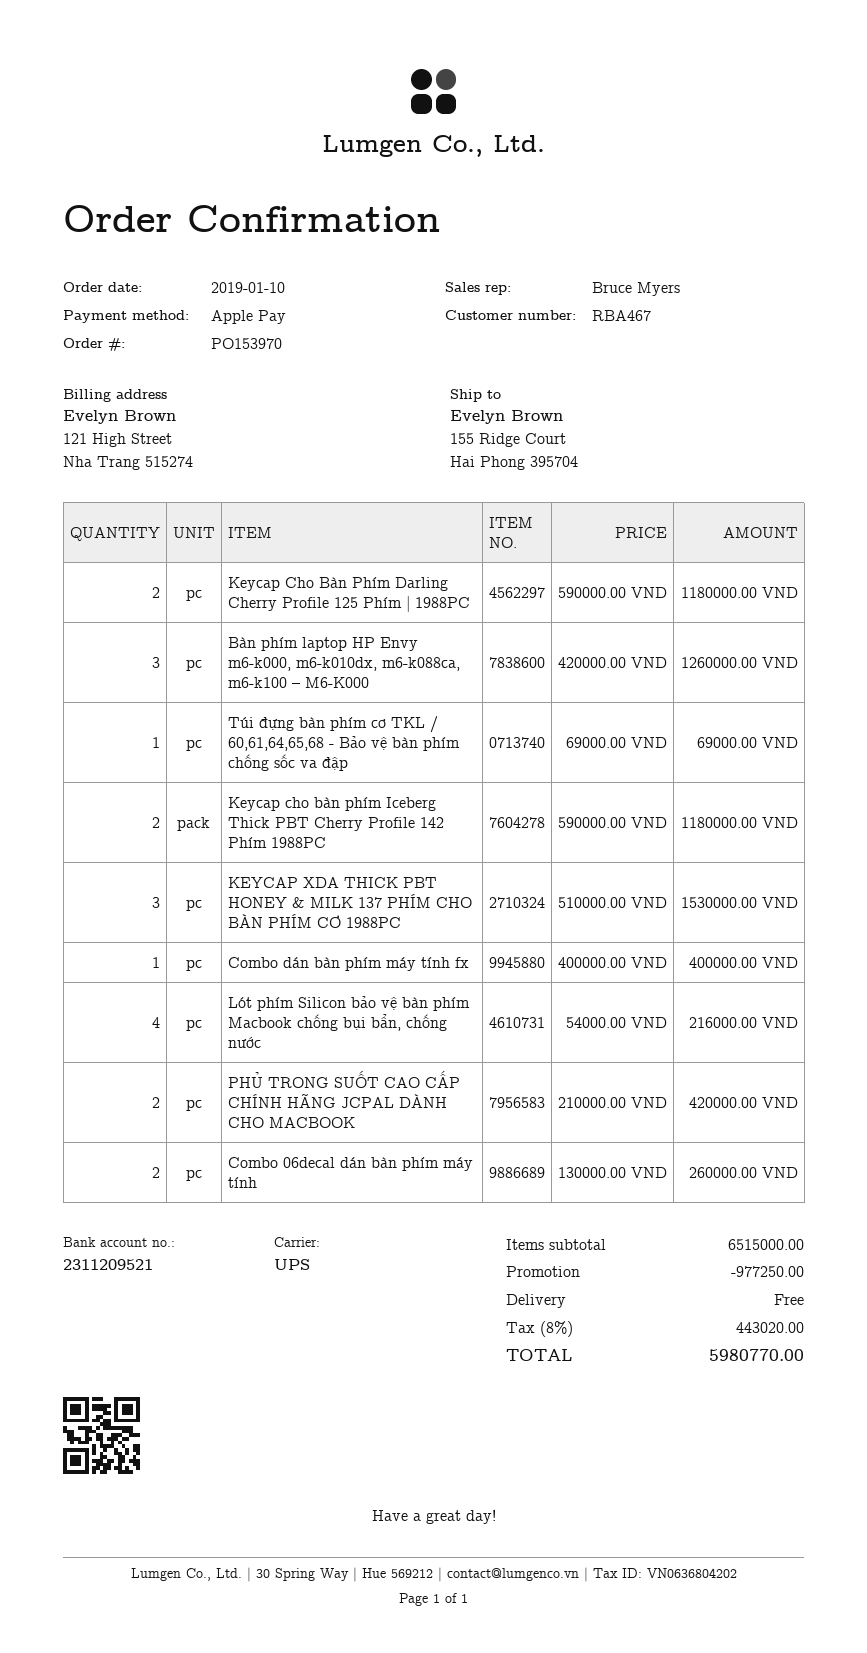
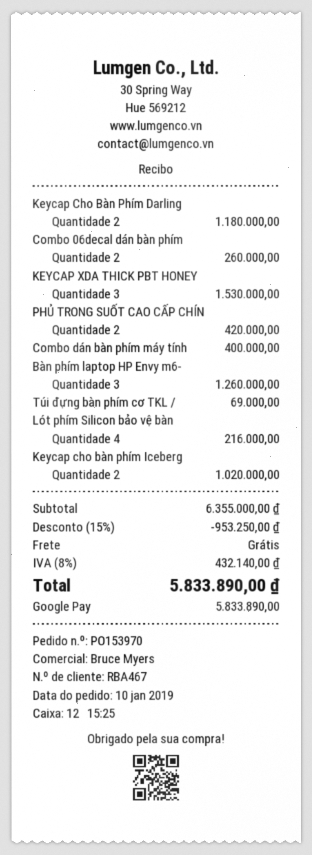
payment method: Apple Pay -> Google Pay
Keycap cho bàn phím Iceberg Thick PBT Cherry Profile 142 Phím 1988PC: 2 for 1180000.00 -> 2 for 1020000.00
subtotal: 6515000.00 -> 6355000.00
discount: 977250.00 -> 953250.00
tax: 8% = 443020.00 -> 8% = 432140.00
total: 5980770.00 -> 5833890.00

